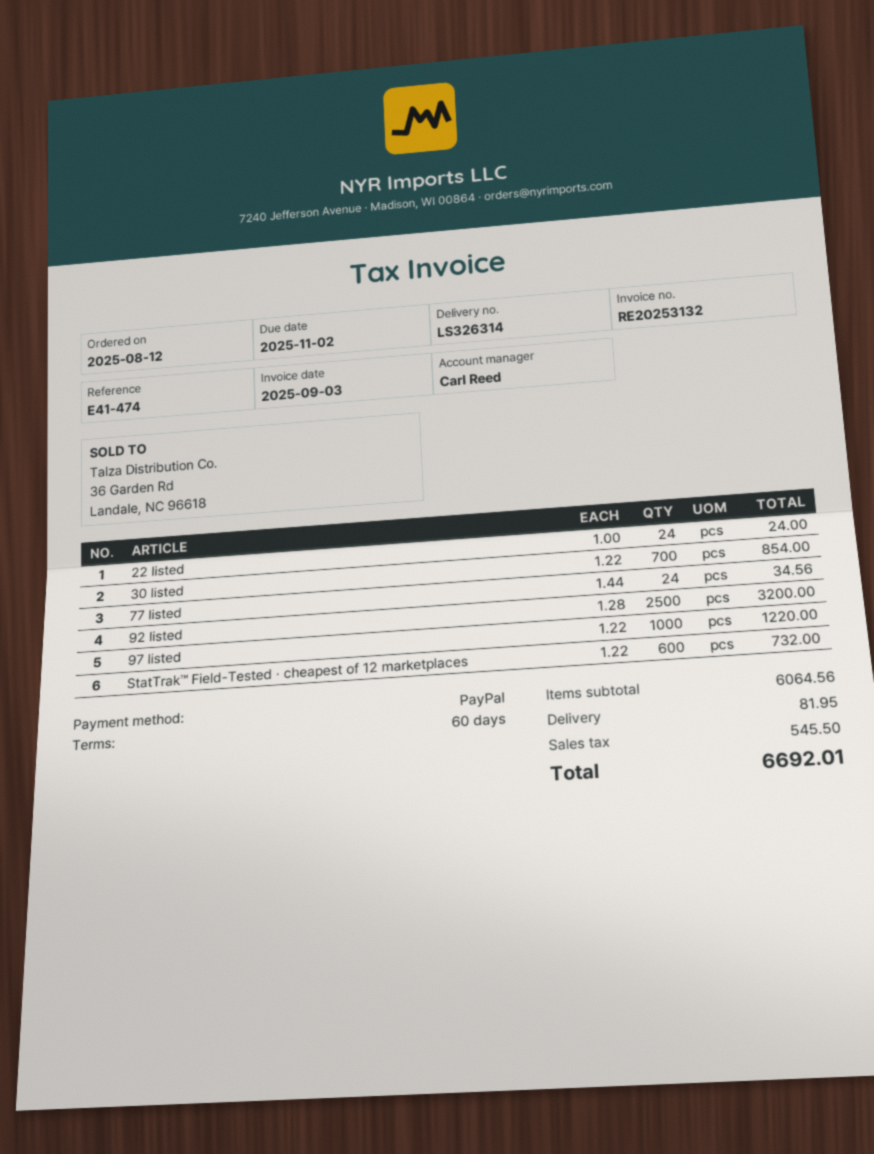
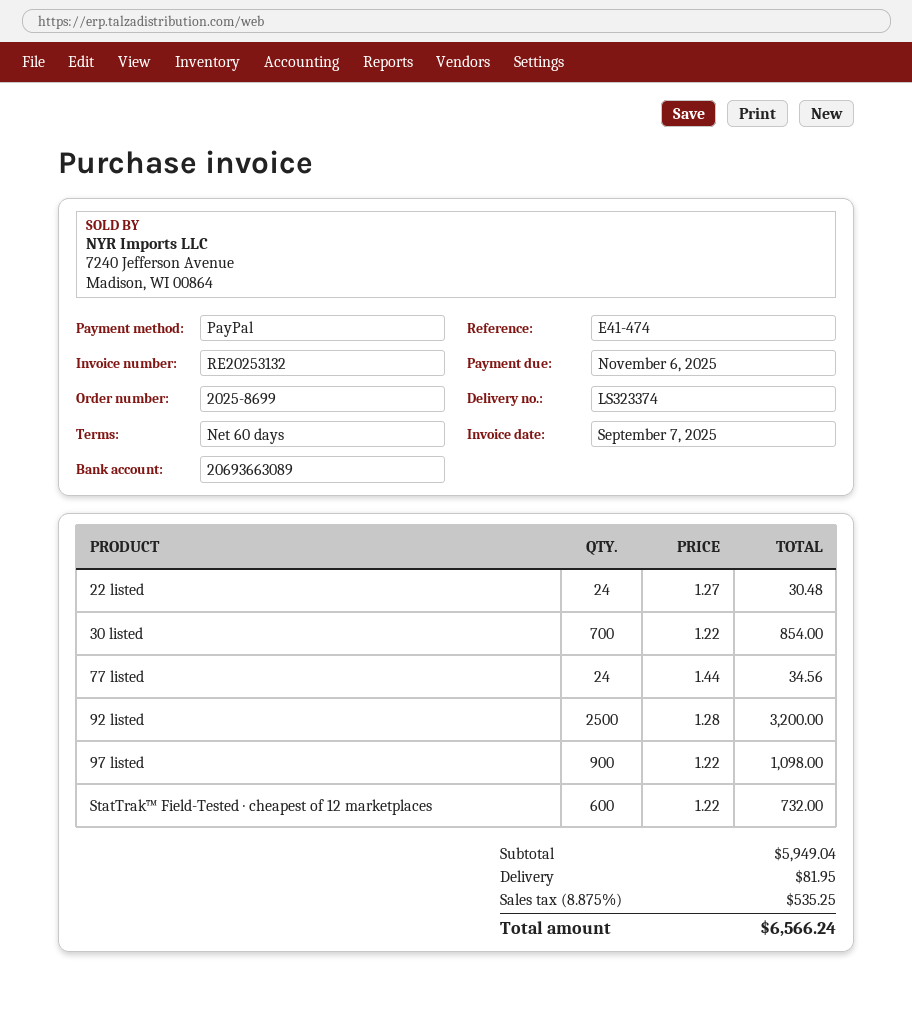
delivery note number: LS326314 -> LS323374
invoice date: 2025-09-03 -> 2025-09-07
due date: 2025-11-02 -> 2025-11-06
22 listed: 24 x 1.00 = 24.00 -> 24 x 1.27 = 30.48
97 listed: 1000 x 1.22 = 1220.00 -> 900 x 1.22 = 1098.00
subtotal: 6064.56 -> 5949.04
tax: 545.50 -> 535.25
total: 6692.01 -> 6566.24

